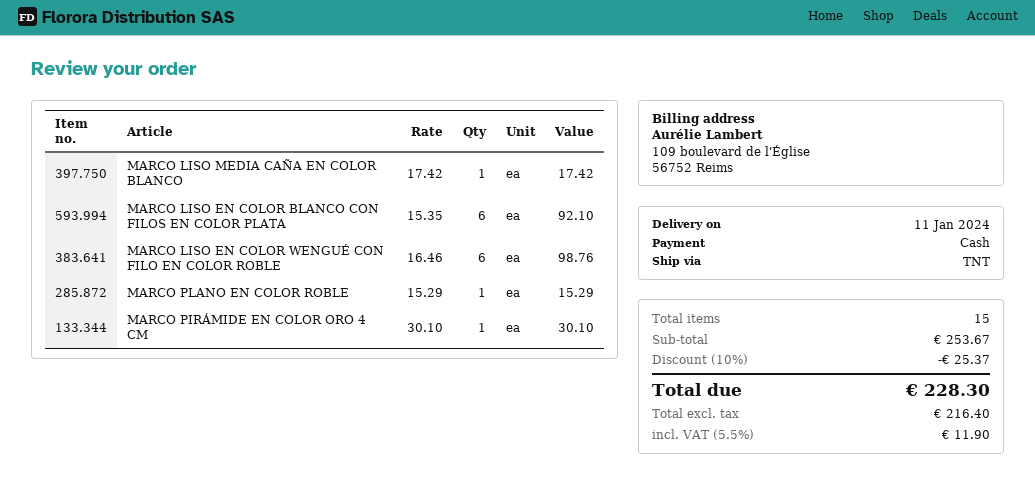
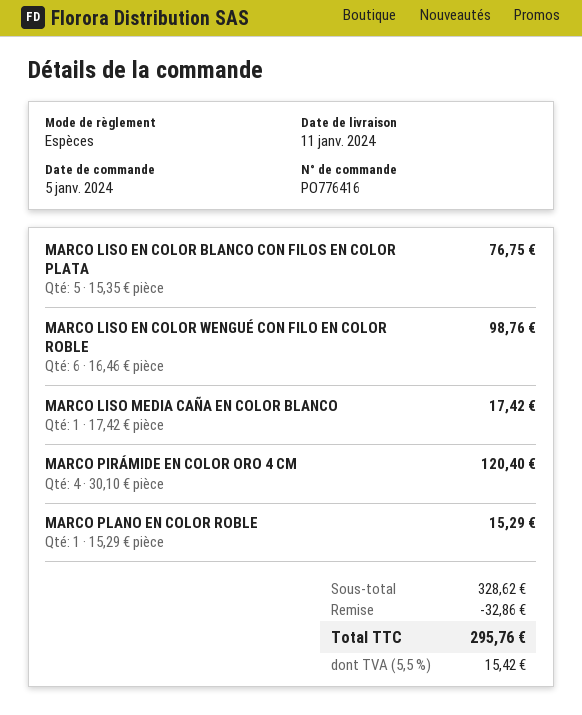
MARCO LISO EN COLOR BLANCO CON FILOS EN COLOR PLATA: 6 x 15.35 = 92.10 -> 5 x 15.35 = 76.75
MARCO PIRÁMIDE EN COLOR ORO 4 CM: 1 x 30.10 = 30.10 -> 4 x 30.10 = 120.40
subtotal: 253.67 -> 328.62
discount: 25.37 -> 32.86
tax: 5.5% = 11.90 -> 5.5% = 15.42
total: 228.30 -> 295.76

